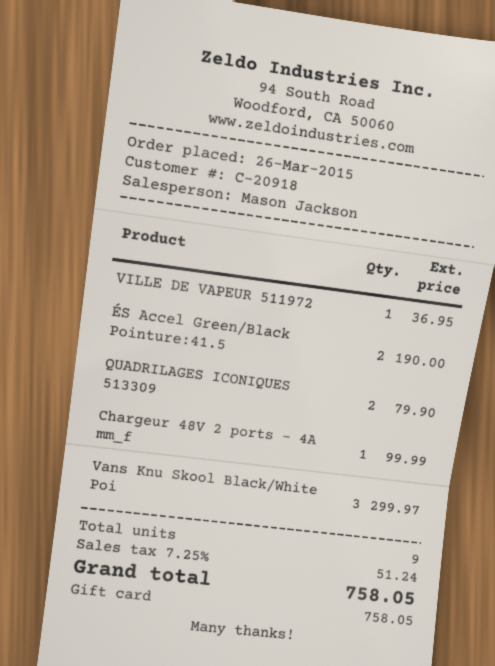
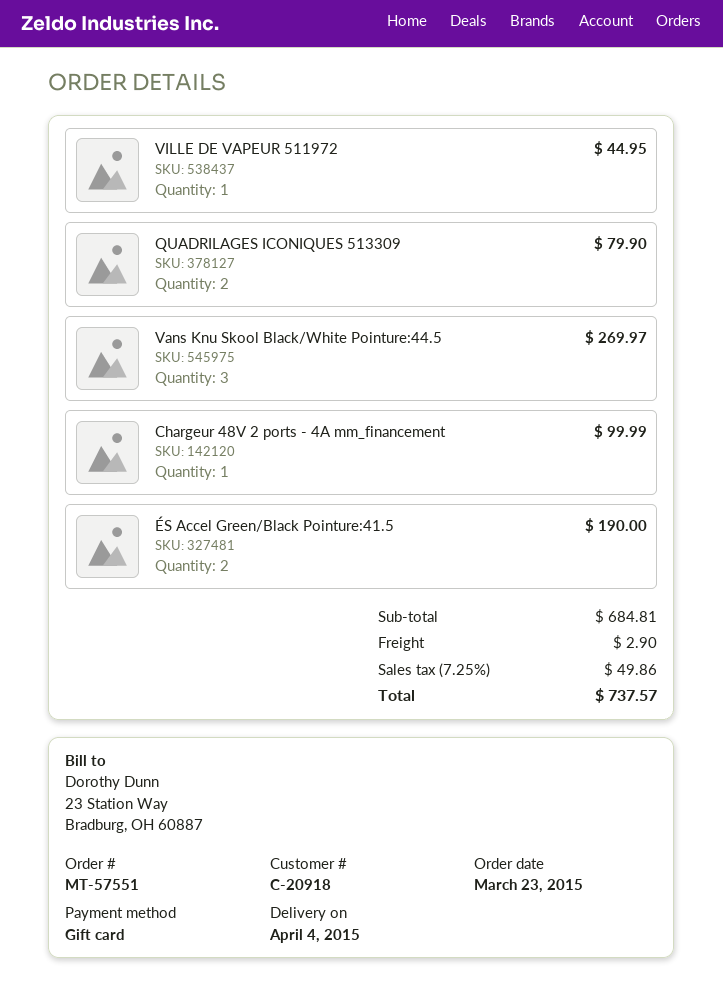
order date: 2015-03-26 -> 2015-03-23
VILLE DE VAPEUR 511972: 1 for 36.95 -> 1 for 44.95
Vans Knu Skool Black/White Poi: 3 for 299.97 -> 3 for 269.97
shipping: none -> 2.90
tax: 7.25% = 51.24 -> 7.25% = 49.86
total: 758.05 -> 737.57

